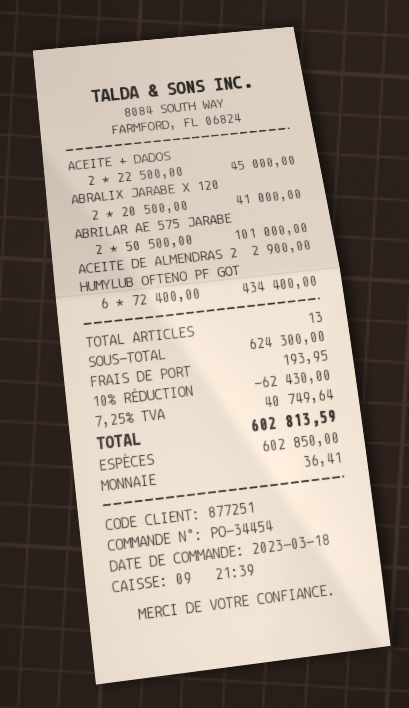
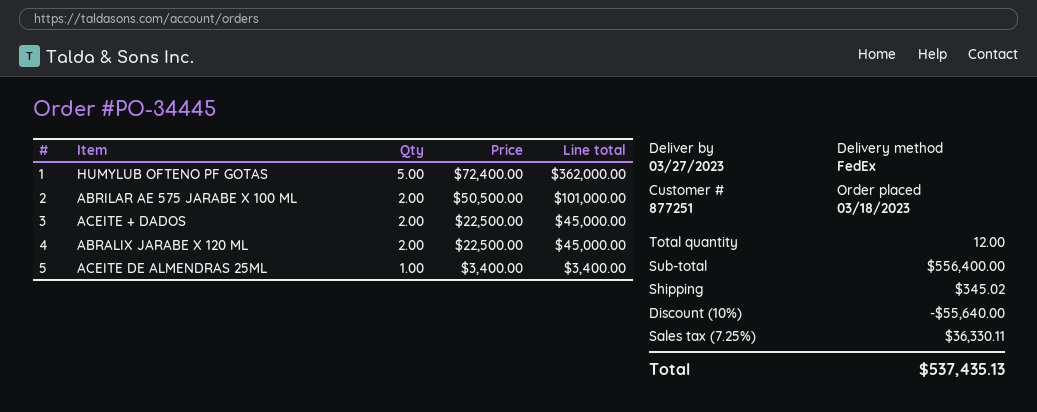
order number: PO-34454 -> PO-34445
ABRALIX JARABE X 120: 2 x 20500.00 = 41000.00 -> 2 x 22500.00 = 45000.00
ACEITE DE ALMENDRAS 2: 1 x 2900.00 = 2900.00 -> 1 x 3400.00 = 3400.00
HUMYLUB OFTENO PF GOT: 6 x 72400.00 = 434400.00 -> 5 x 72400.00 = 362000.00
total quantity: 13 -> 12
subtotal: 624300.00 -> 556400.00
discount: 10% = 62430.00 -> 10% = 55640.00
shipping: 193.95 -> 345.02
tax: 7.25% = 40749.64 -> 7.25% = 36330.11
total: 602813.59 -> 537435.13

